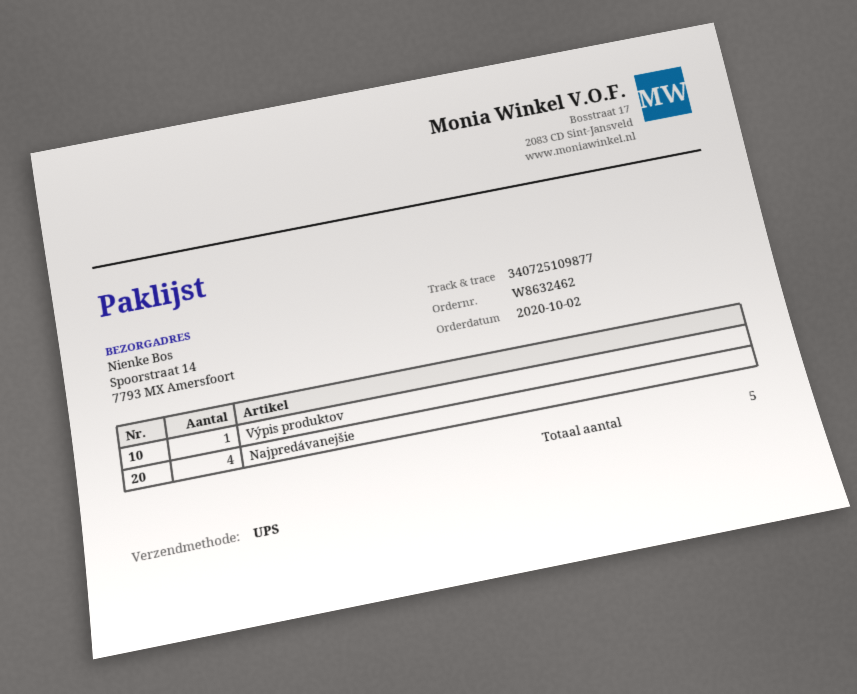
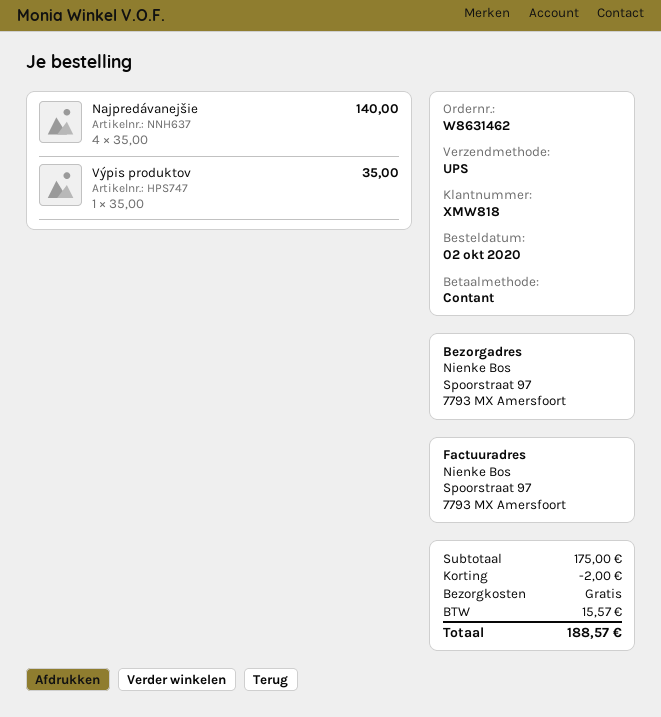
order number: W8632462 -> W8631462
ship to: Spoorstraat 14, 7793 MX Amersfoort -> Spoorstraat 97, 7793 MX Amersfoort

